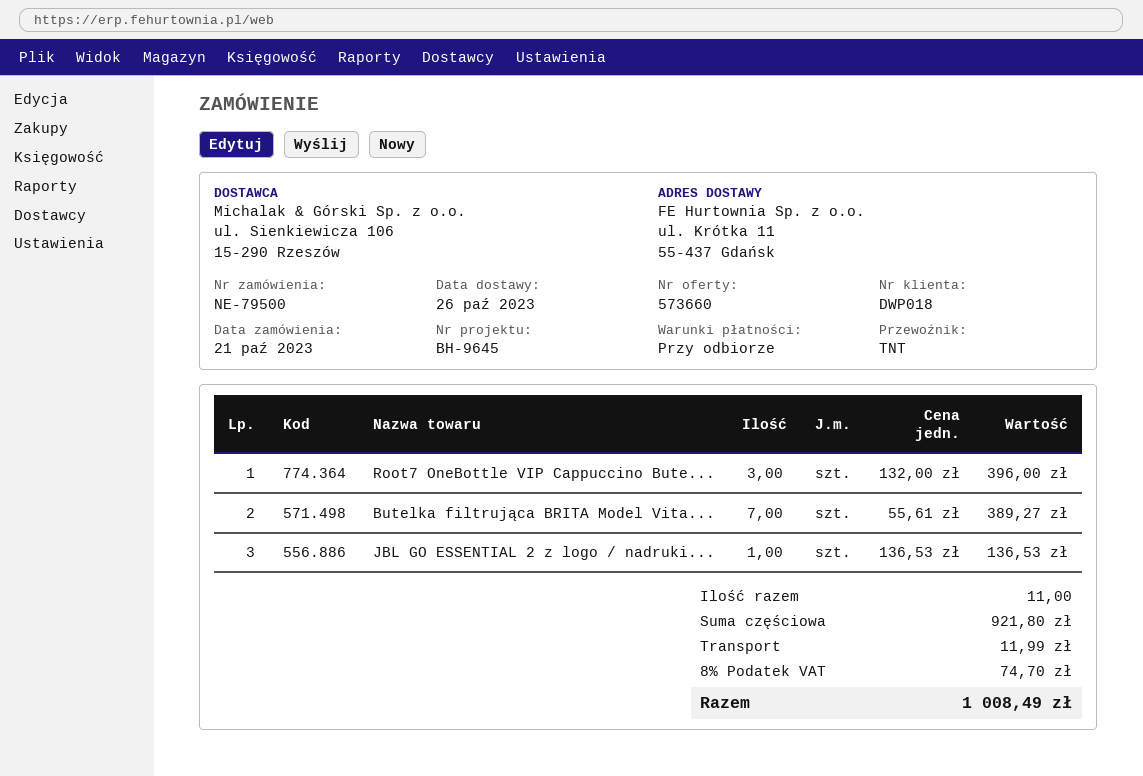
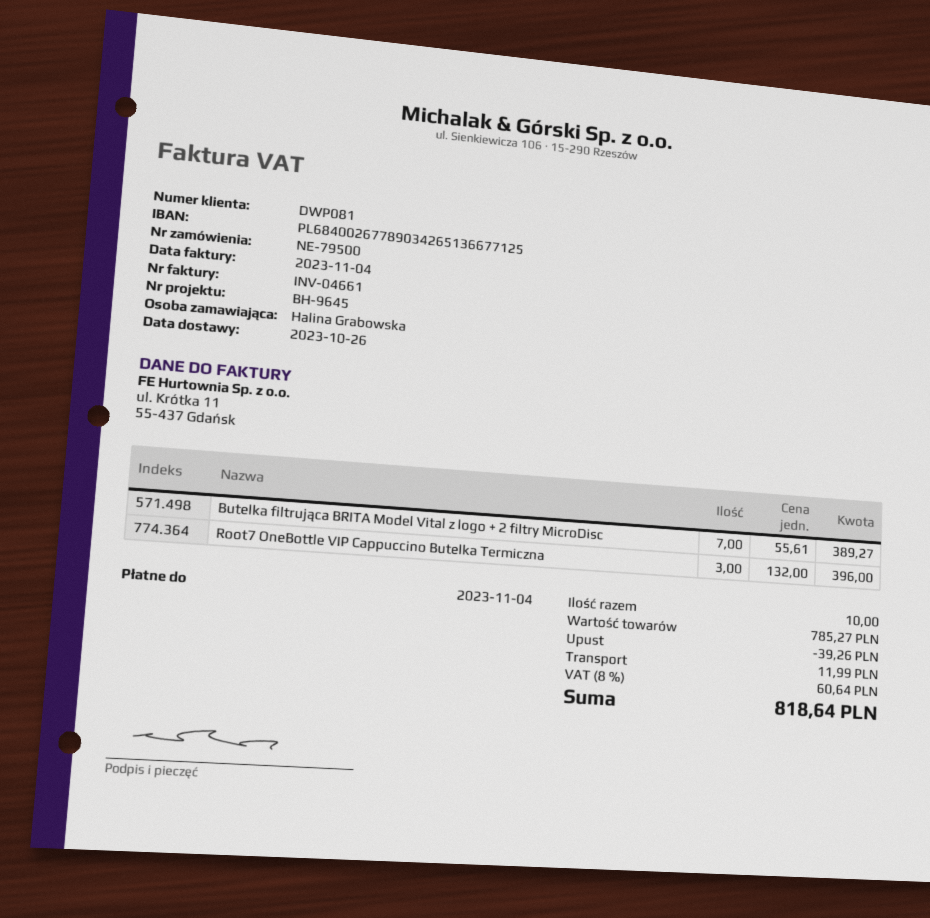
customer number: DWP018 -> DWP081
JBL GO ESSENTIAL 2 z logo / nadruki...: 1 x 136.53 = 136.53 -> none
total quantity: 11 -> 10
subtotal: 921.80 -> 785.27
discount: none -> 39.26
tax: 8% = 74.70 -> 8% = 60.64
total: 1008.49 -> 818.64

